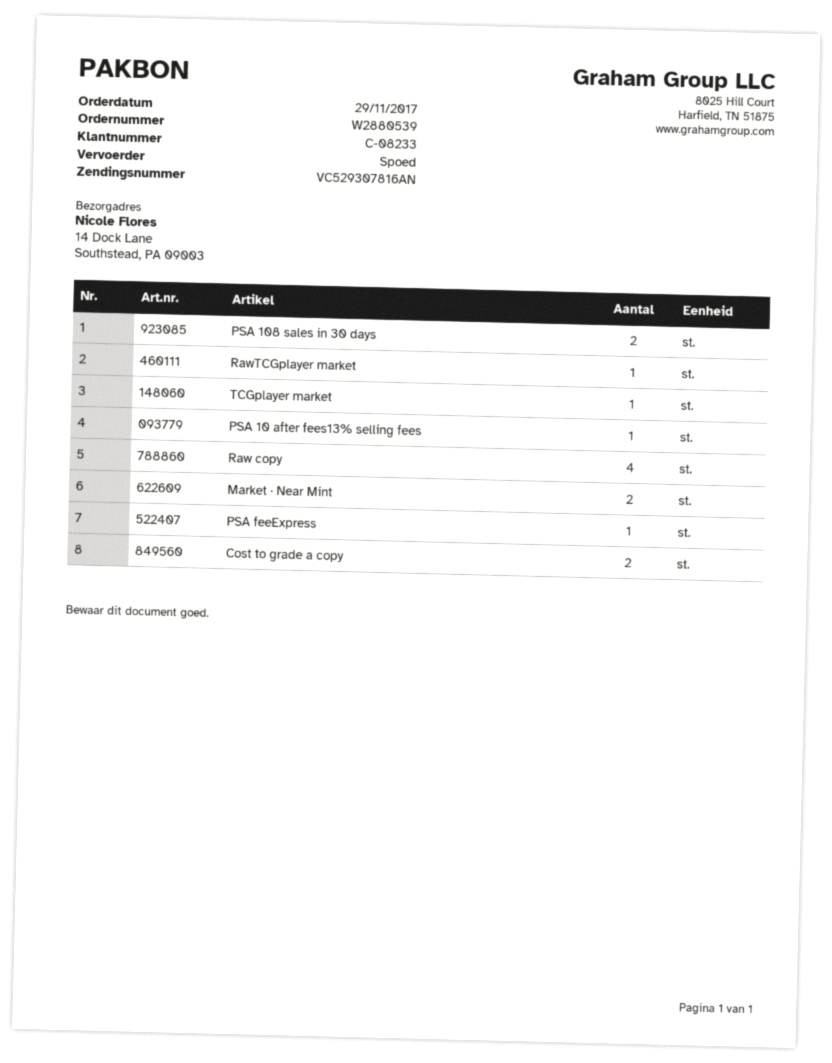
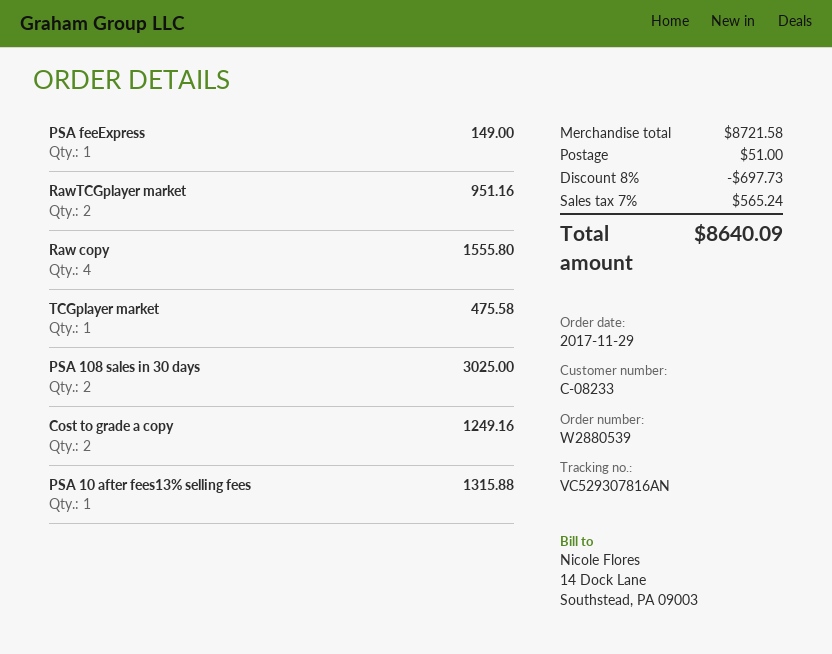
RawTCGplayer market: 1 -> 2
Market · Near Mint: 2 -> none

